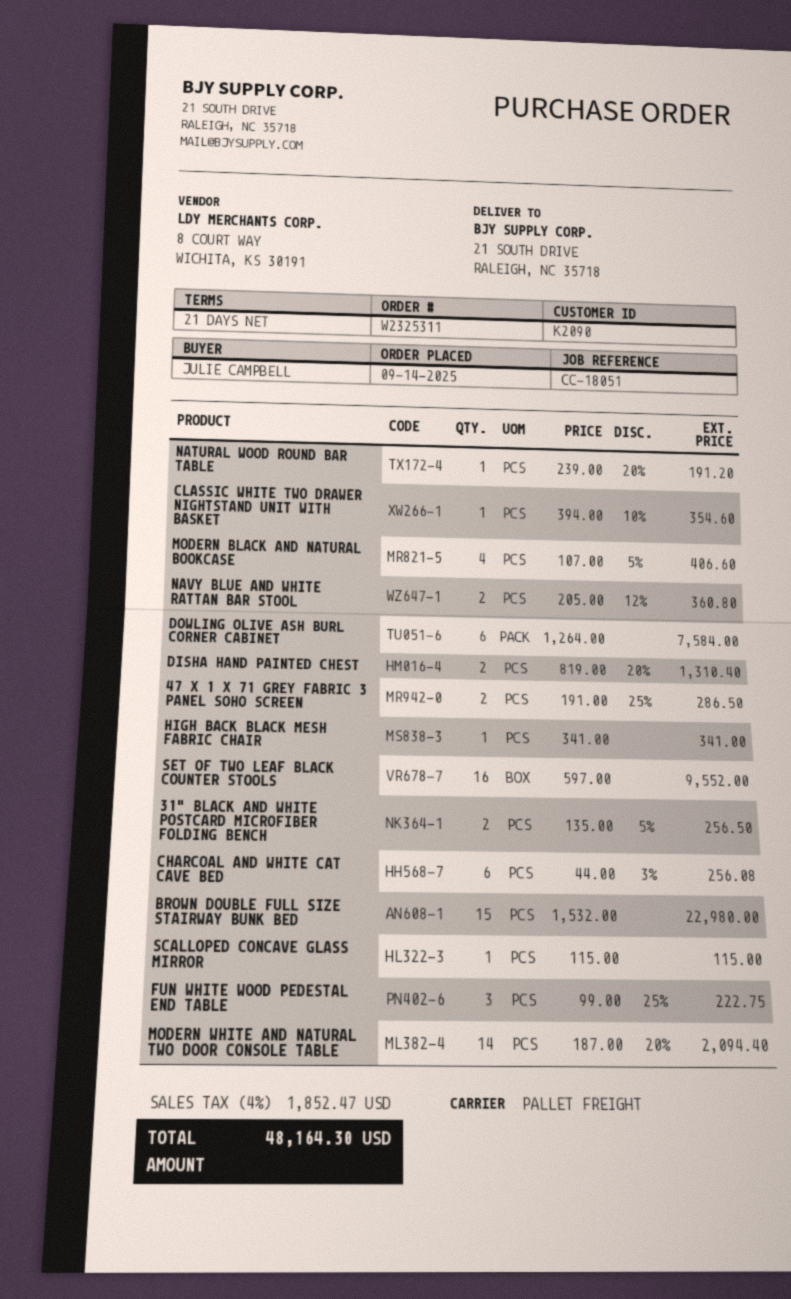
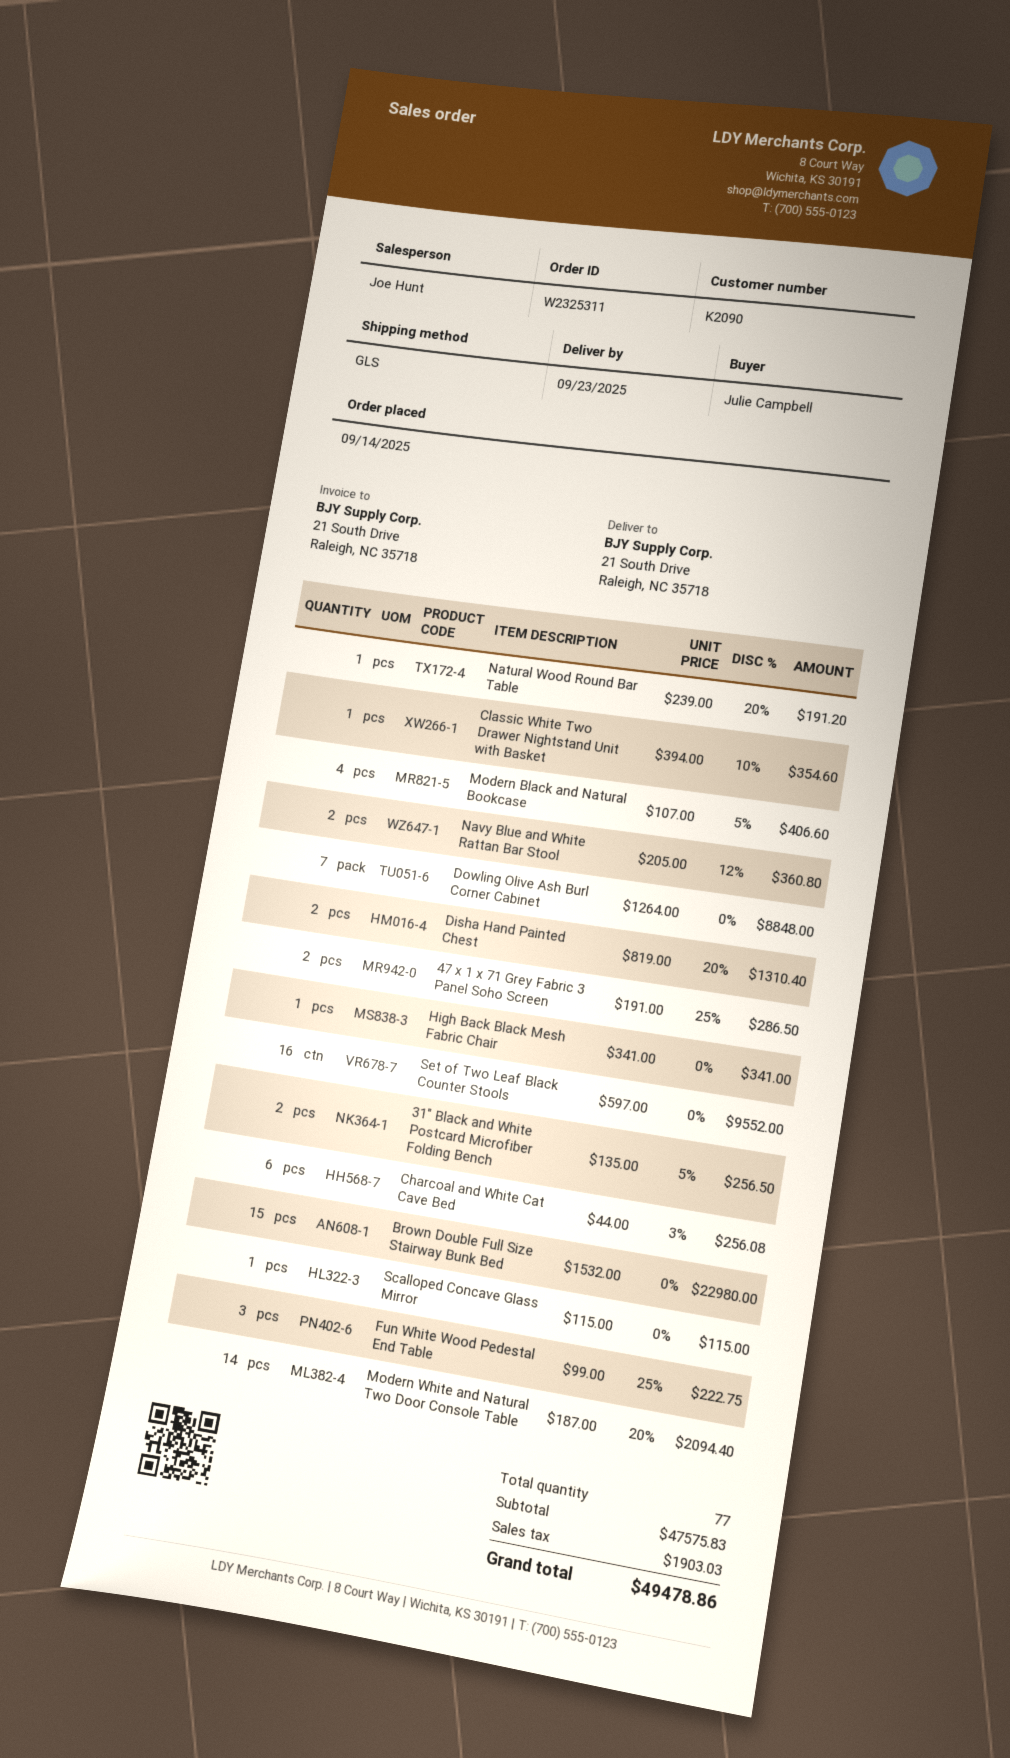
shipping method: pallet freight -> GLS
DOWLING OLIVE ASH BURL CORNER CABINET: 6 x 1264.00 = 7584.00 -> 7 x 1264.00 = 8848.00
tax: 1852.47 -> 1903.03
total: 48164.30 -> 49478.86

